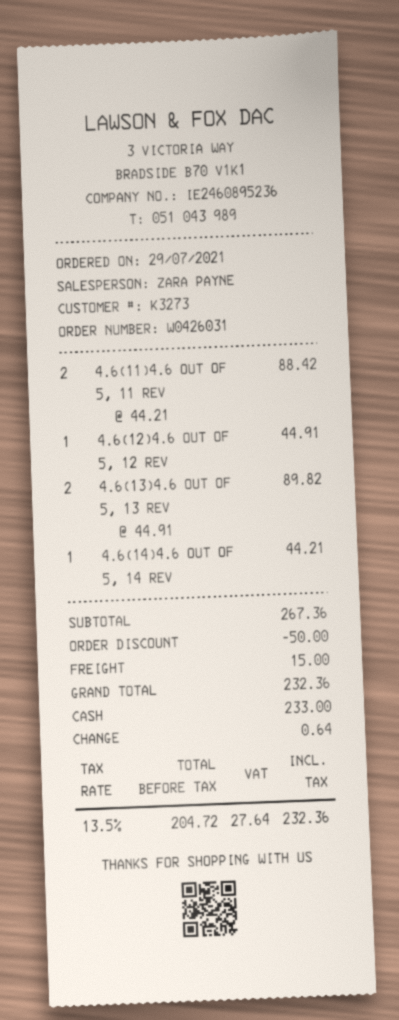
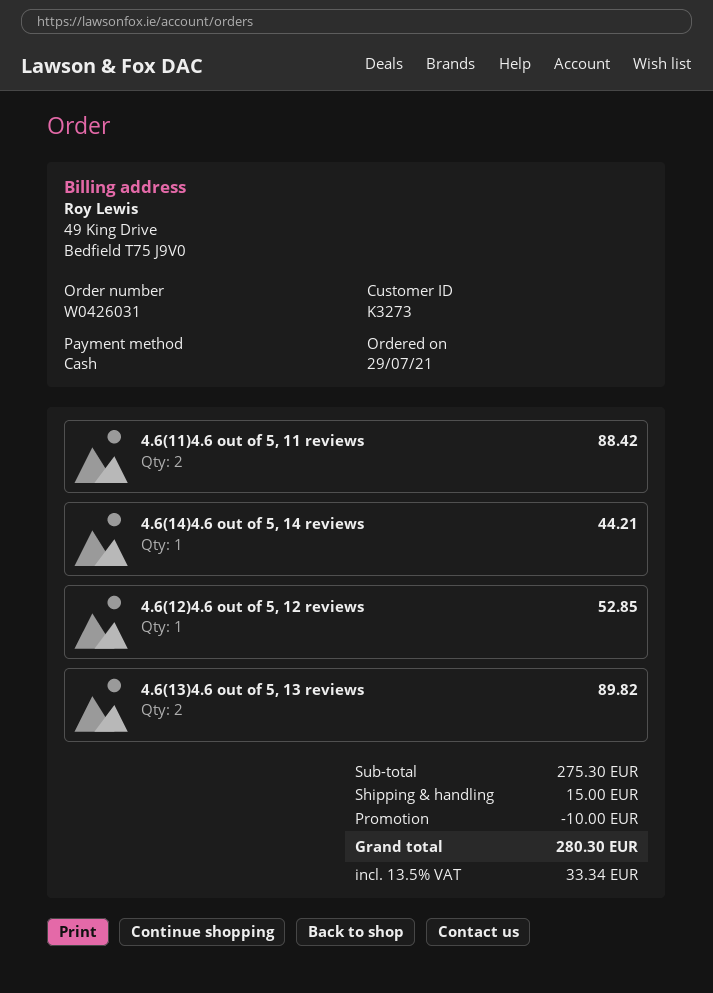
4.6(12)4.6 OUT OF 5, 12 REV: 1 for 44.91 -> 1 for 52.85
subtotal: 267.36 -> 275.30
discount: 50.00 -> 10.00
tax: 13.5% = 27.64 -> 13.5% = 33.34
total: 232.36 -> 280.30

